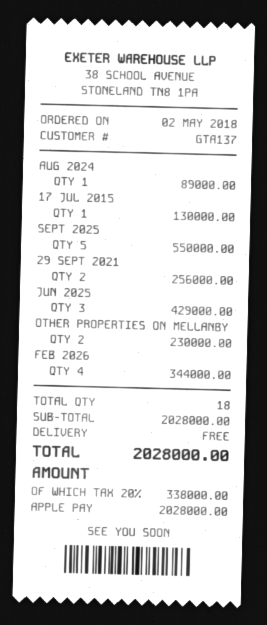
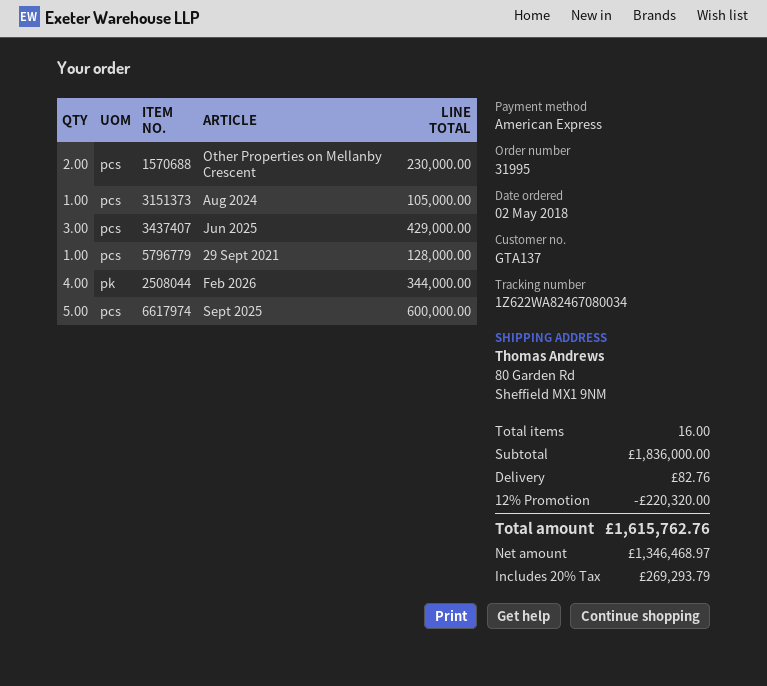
payment method: Apple Pay -> American Express
AUG 2024: 1 for 89000.00 -> 1 for 105000.00
17 JUL 2015: 1 for 130000.00 -> none
SEPT 2025: 5 for 550000.00 -> 5 for 600000.00
29 SEPT 2021: 2 for 256000.00 -> 1 for 128000.00
total quantity: 18 -> 16
subtotal: 2028000.00 -> 1836000.00
discount: none -> 12% = 220320.00
shipping: 0.00 -> 82.76
tax: 20% = 338000.00 -> 20% = 269293.79
total: 2028000.00 -> 1615762.76

